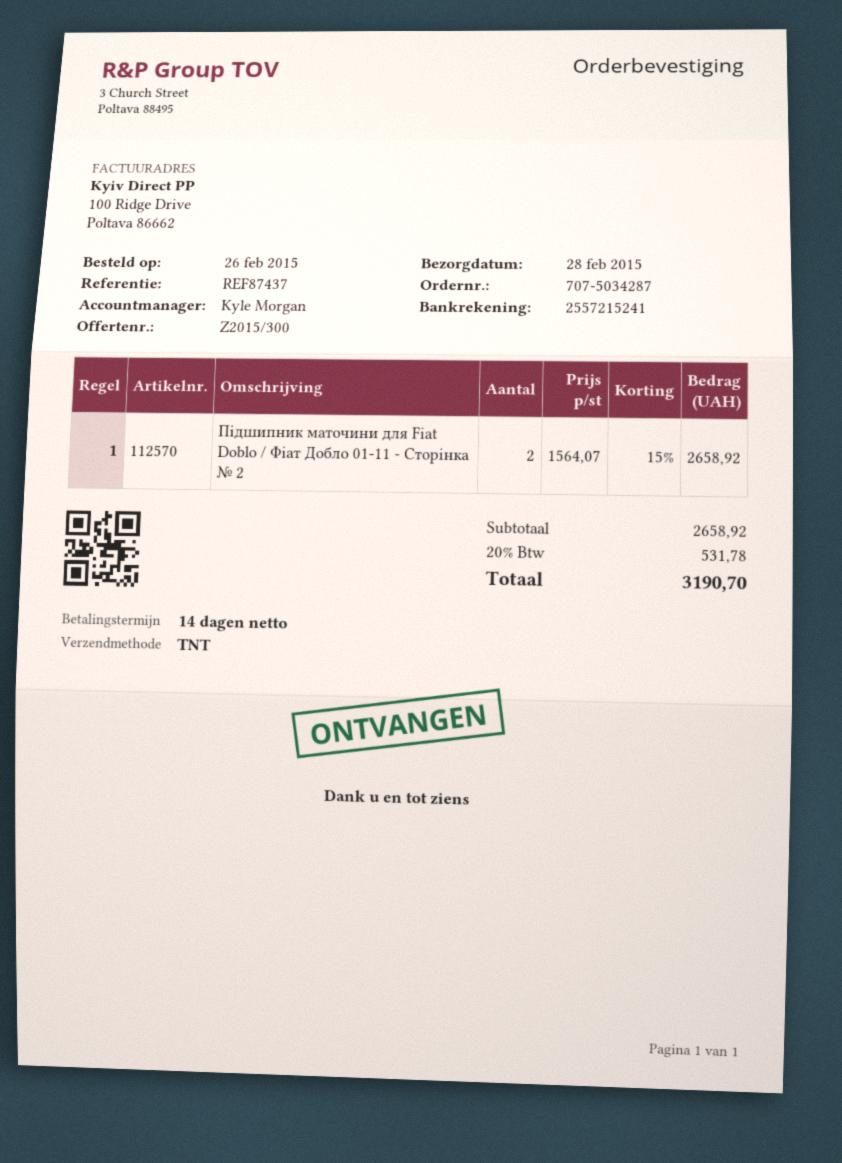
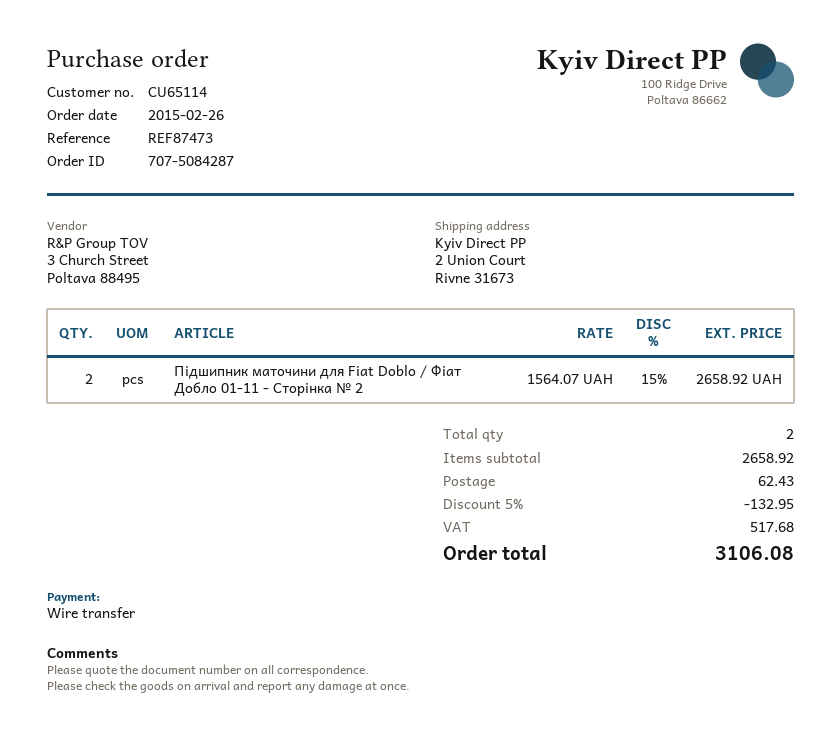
order number: 707-5034287 -> 707-5084287
reference: REF87437 -> REF87473
discount: none -> 5% = 132.95
shipping: none -> 62.43
tax: 531.78 -> 517.68
total: 3190.70 -> 3106.08

